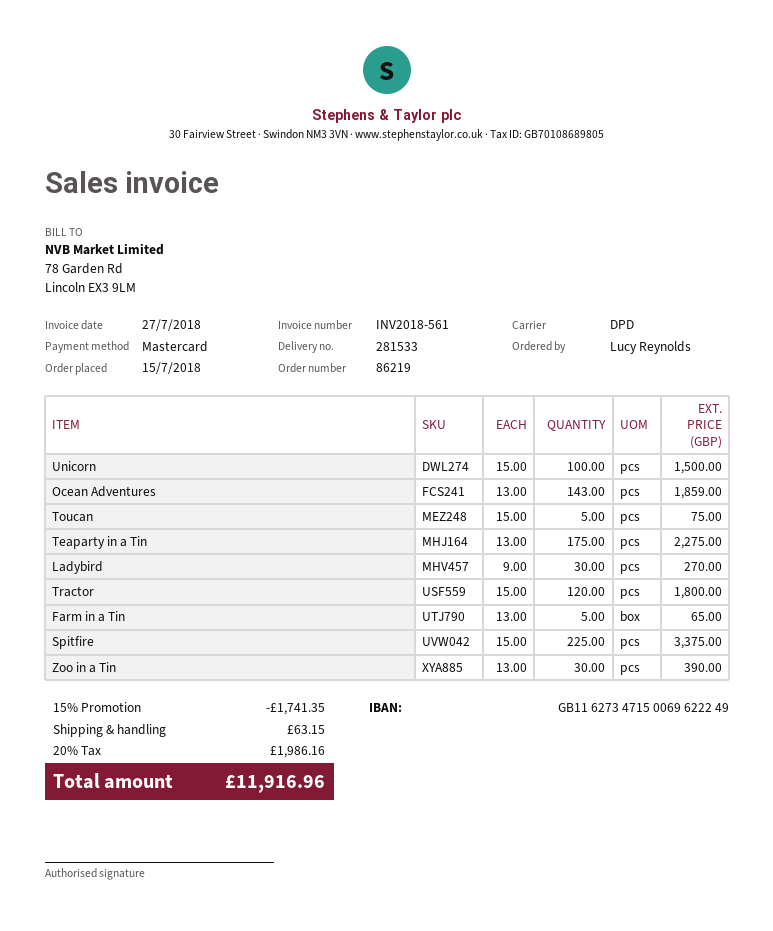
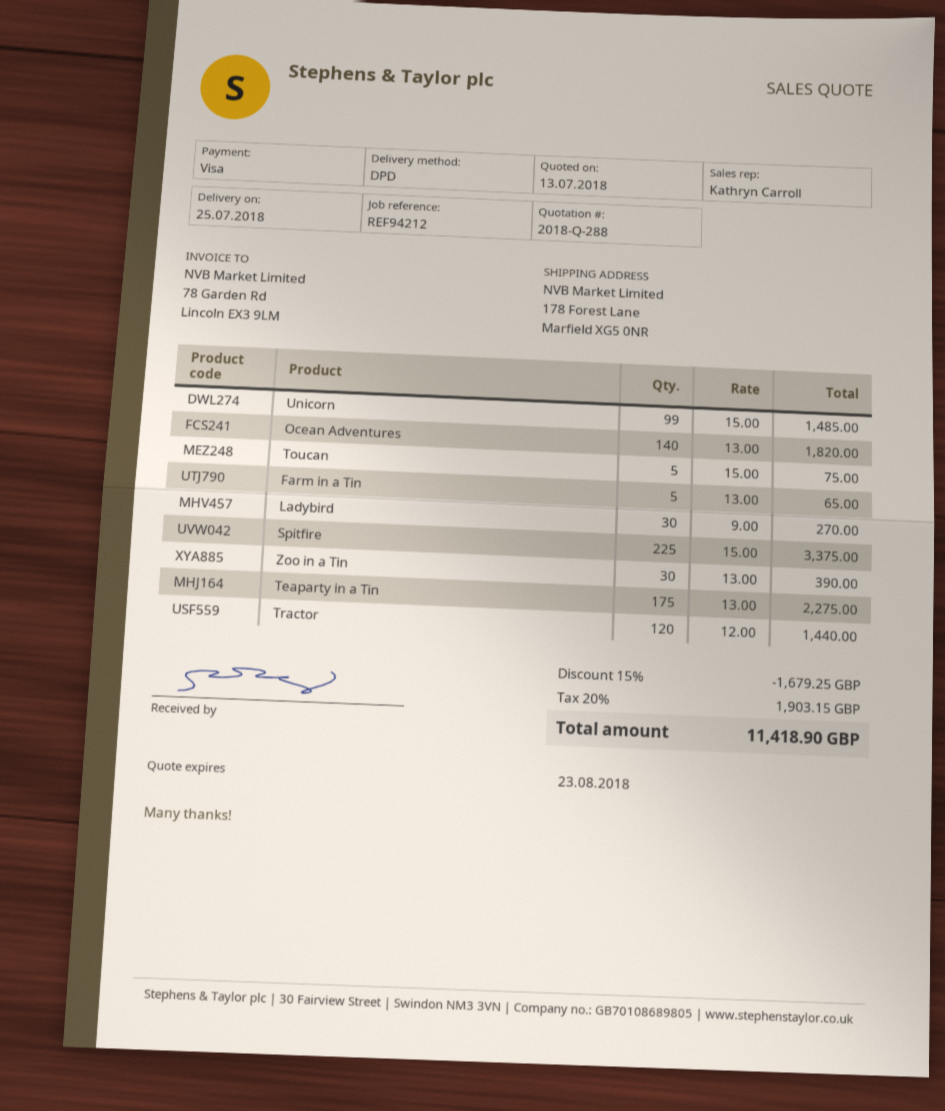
payment method: Mastercard -> Visa
Unicorn: 100 x 15.00 = 1500.00 -> 99 x 15.00 = 1485.00
Ocean Adventures: 143 x 13.00 = 1859.00 -> 140 x 13.00 = 1820.00
Tractor: 120 x 15.00 = 1800.00 -> 120 x 12.00 = 1440.00
discount: 15% = 1741.35 -> 15% = 1679.25
shipping: 63.15 -> none
tax: 20% = 1986.16 -> 20% = 1903.15
total: 11916.96 -> 11418.90

